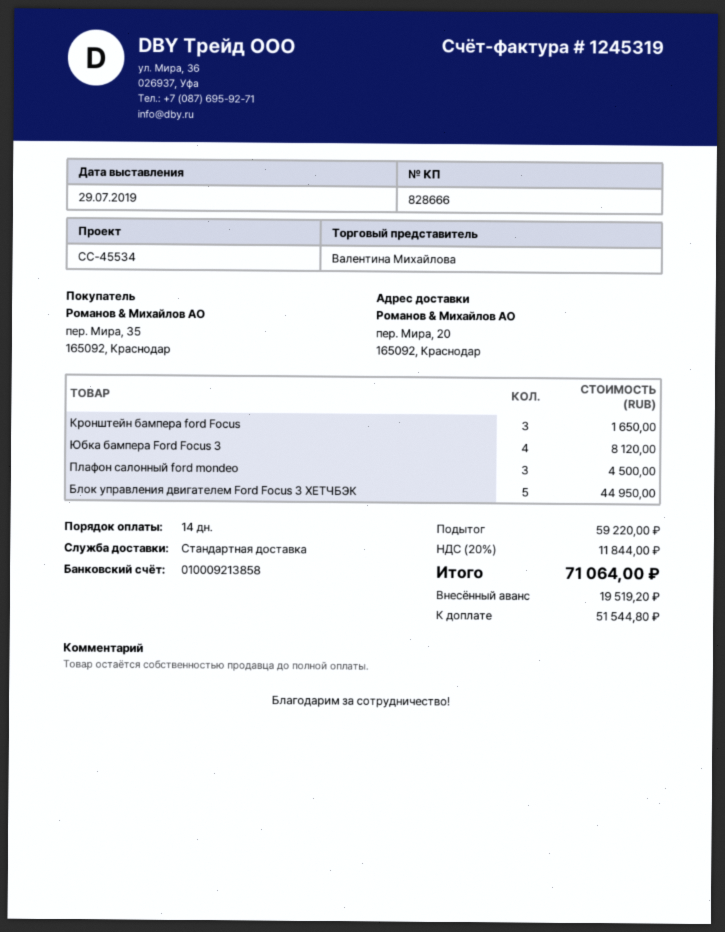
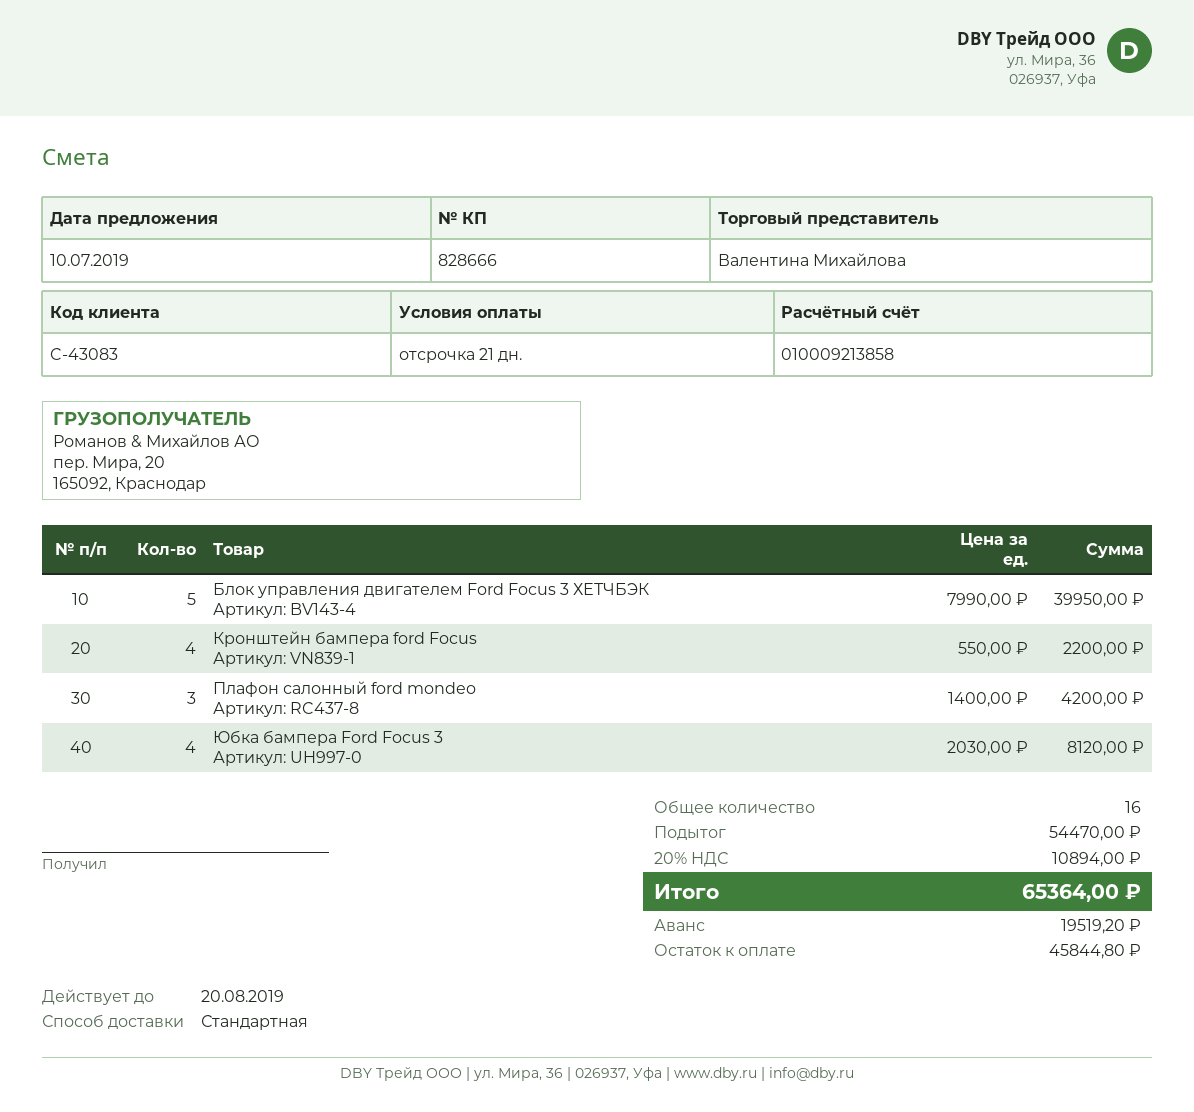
payment terms: 14 days -> 21 days
Кронштейн бамперa ford Focus: 3 for 1650.00 -> 4 for 2200.00
Плафон салонный ford mondeo: 3 for 4500.00 -> 3 for 4200.00
Блок управления двигателем Ford Focus 3 ХЕТЧБЭК: 5 for 44950.00 -> 5 for 39950.00
subtotal: 59220.00 -> 54470.00
tax: 20% = 11844.00 -> 20% = 10894.00
total: 71064.00 -> 65364.00
balance: 51544.80 -> 45844.80

